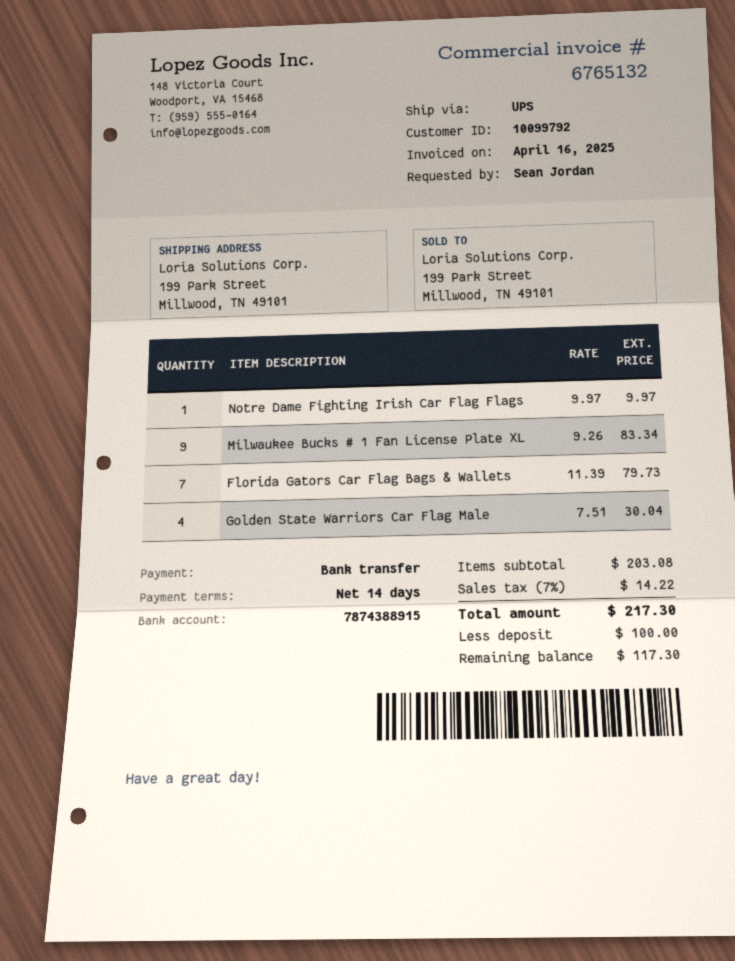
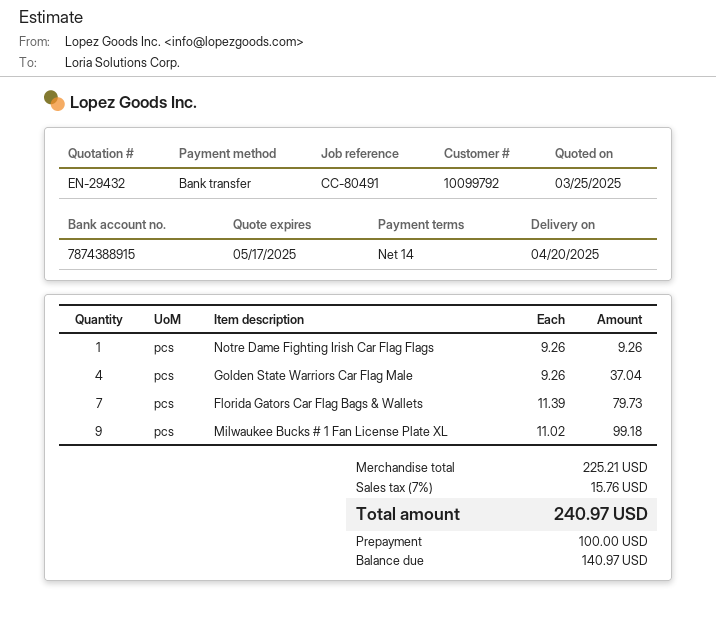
Notre Dame Fighting Irish Car Flag Flags: 1 x 9.97 = 9.97 -> 1 x 9.26 = 9.26
Milwaukee Bucks # 1 Fan License Plate XL: 9 x 9.26 = 83.34 -> 9 x 11.02 = 99.18
Golden State Warriors Car Flag Male: 4 x 7.51 = 30.04 -> 4 x 9.26 = 37.04
subtotal: 203.08 -> 225.21
tax: 7% = 14.22 -> 7% = 15.76
total: 217.30 -> 240.97
balance: 117.30 -> 140.97

